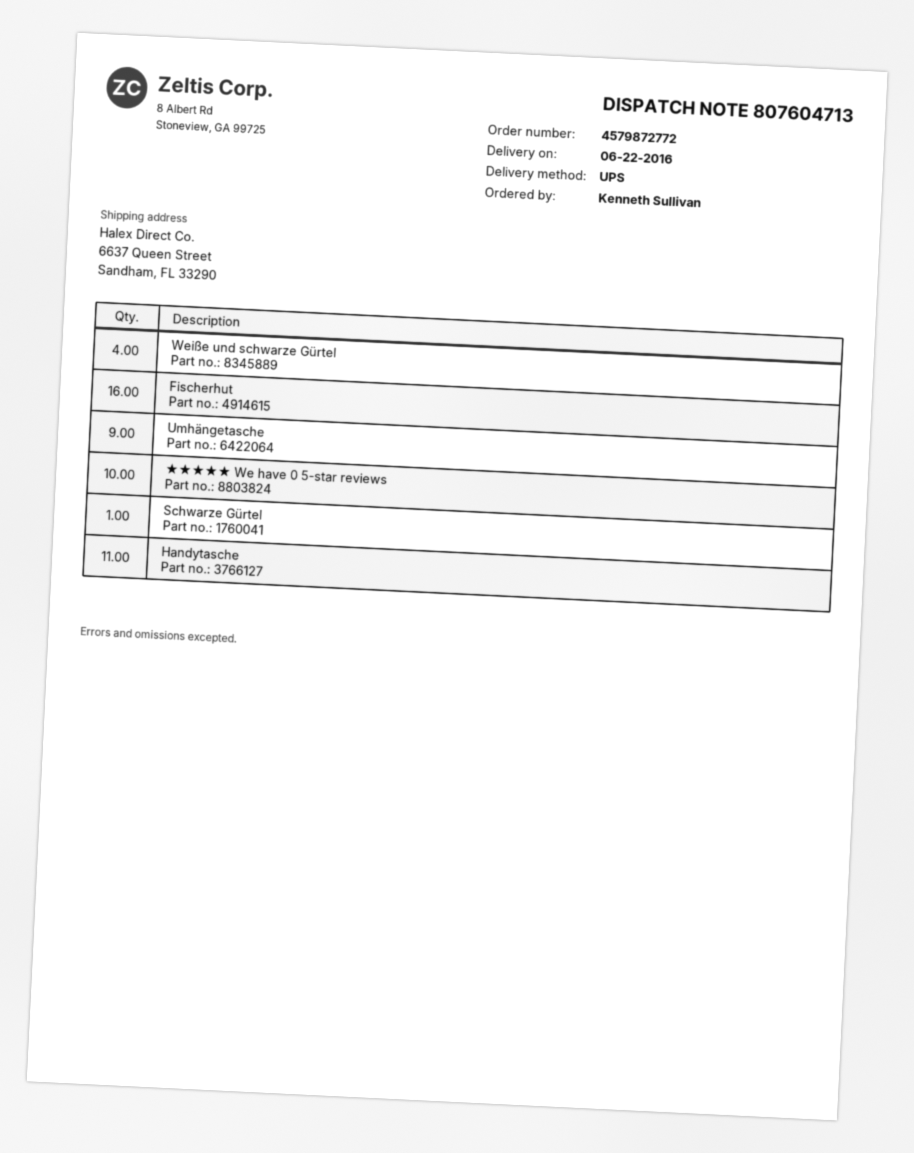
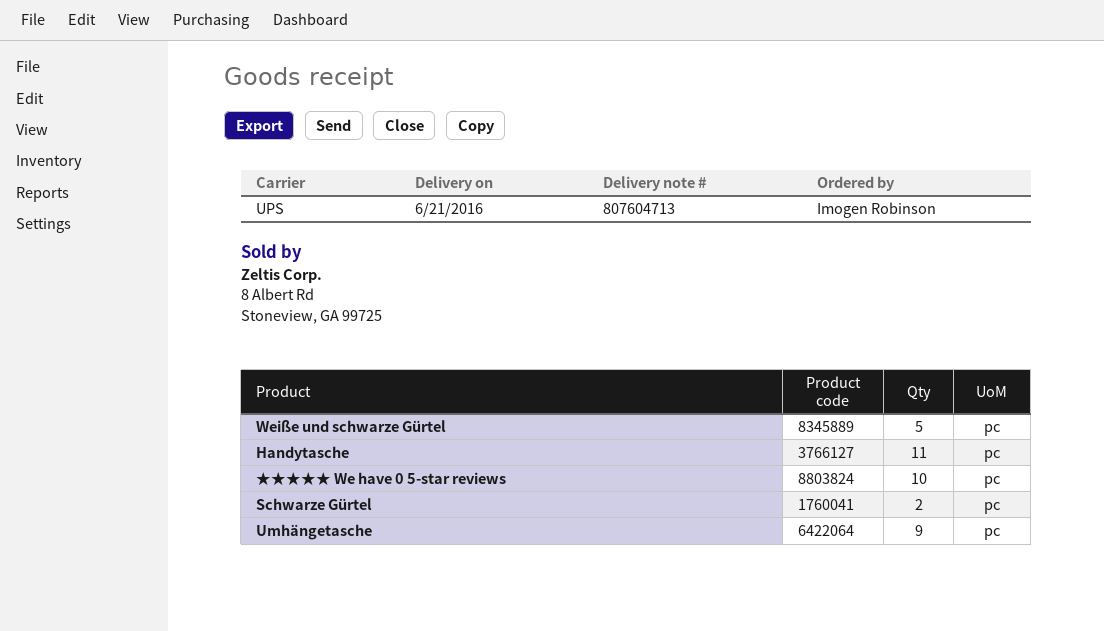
delivery date: 2016-06-22 -> 2016-06-21
ordered by: Kenneth Sullivan -> Imogen Robinson
Weiße und schwarze Gürtel: 4 -> 5
Fischerhut: 16 -> none
Schwarze Gürtel: 1 -> 2

